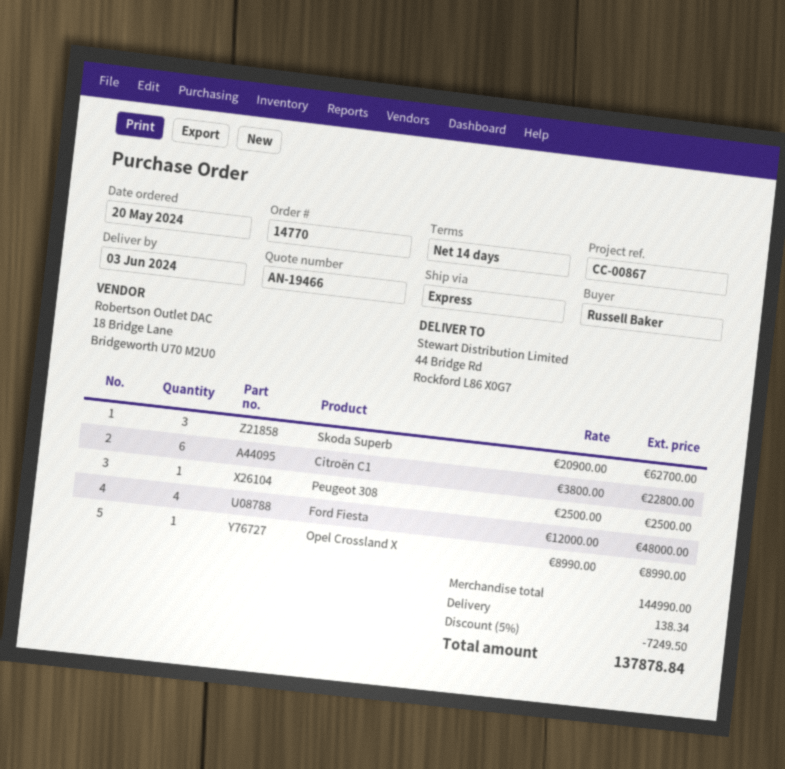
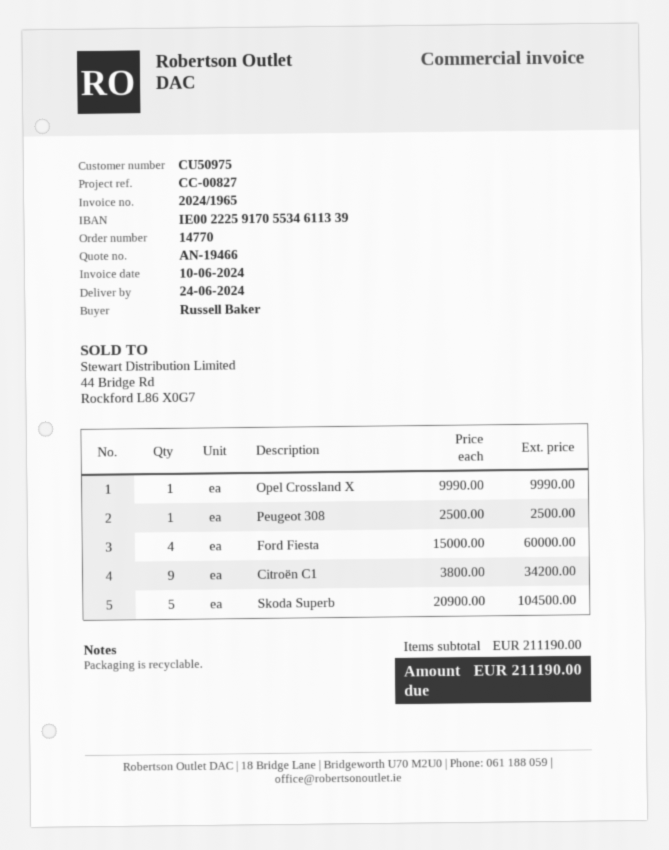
delivery date: 2024-06-03 -> 2024-06-24
reference: CC-00867 -> CC-00827
Skoda Superb: 3 x 20900.00 = 62700.00 -> 5 x 20900.00 = 104500.00
Citroën C1: 6 x 3800.00 = 22800.00 -> 9 x 3800.00 = 34200.00
Ford Fiesta: 4 x 12000.00 = 48000.00 -> 4 x 15000.00 = 60000.00
Opel Crossland X: 1 x 8990.00 = 8990.00 -> 1 x 9990.00 = 9990.00
subtotal: 144990.00 -> 211190.00
discount: 5% = 7249.50 -> none
shipping: 138.34 -> none
total: 137878.84 -> 211190.00

